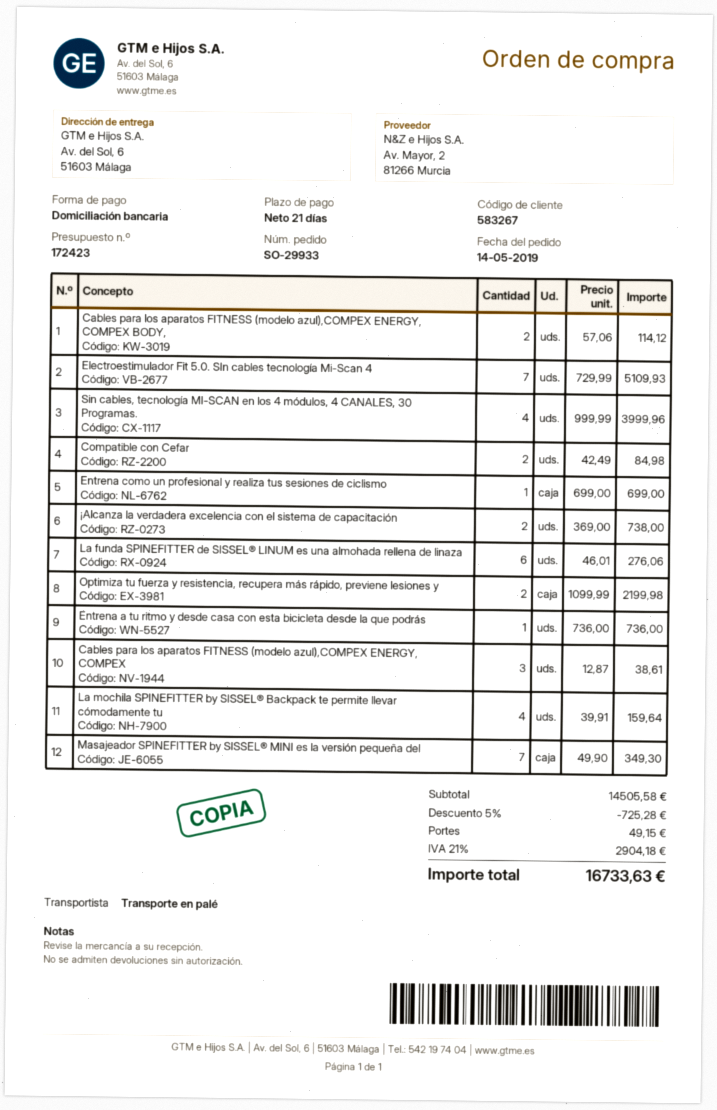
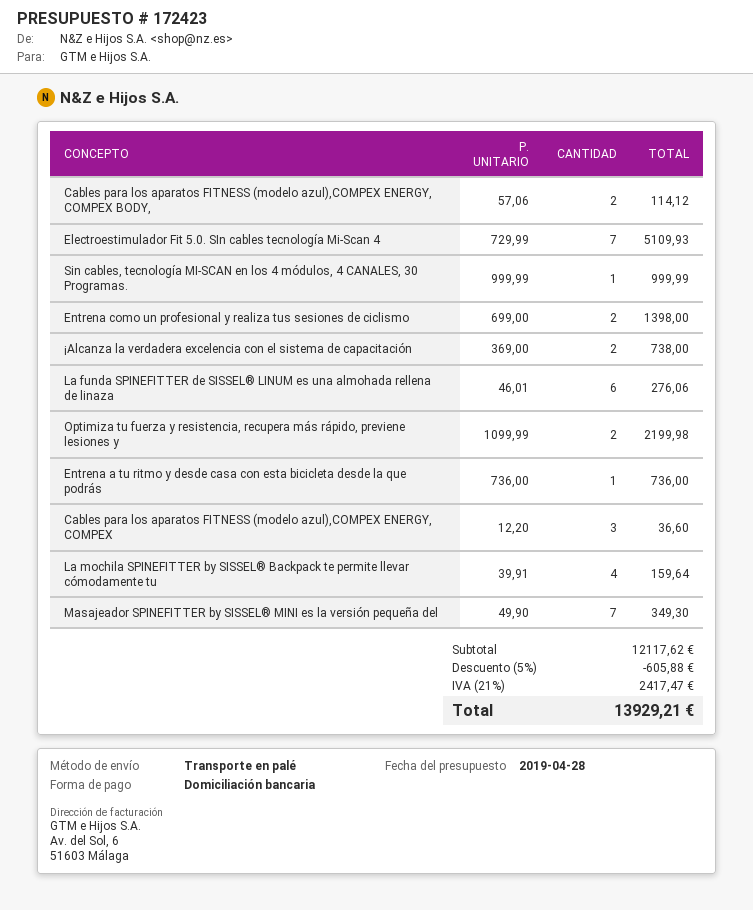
Sin cables, tecnología MI-SCAN en los 4 módulos, 4 CANALES, 30 Programas.: 4 x 999.99 = 3999.96 -> 1 x 999.99 = 999.99
Compatible con Cefar: 2 x 42.49 = 84.98 -> none
Entrena como un profesional y realiza tus sesiones de ciclismo: 1 x 699.00 = 699.00 -> 2 x 699.00 = 1398.00
Cables para los aparatos FITNESS (modelo azul),COMPEX ENERGY, COMPEX: 3 x 12.87 = 38.61 -> 3 x 12.20 = 36.60
subtotal: 14505.58 -> 12117.62
discount: 5% = 725.28 -> 5% = 605.88
shipping: 49.15 -> none
tax: 21% = 2904.18 -> 21% = 2417.47
total: 16733.63 -> 13929.21

